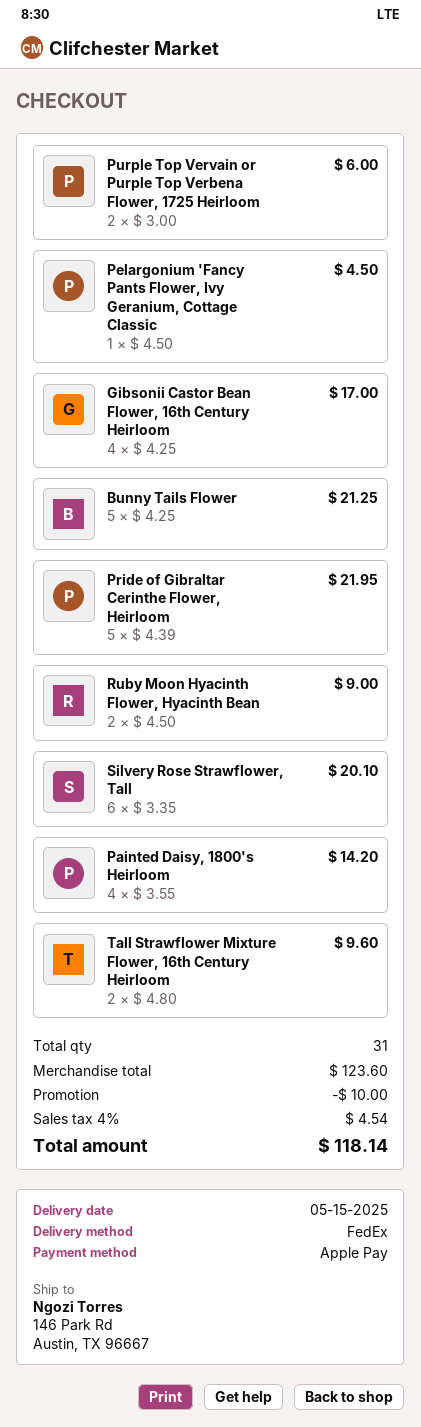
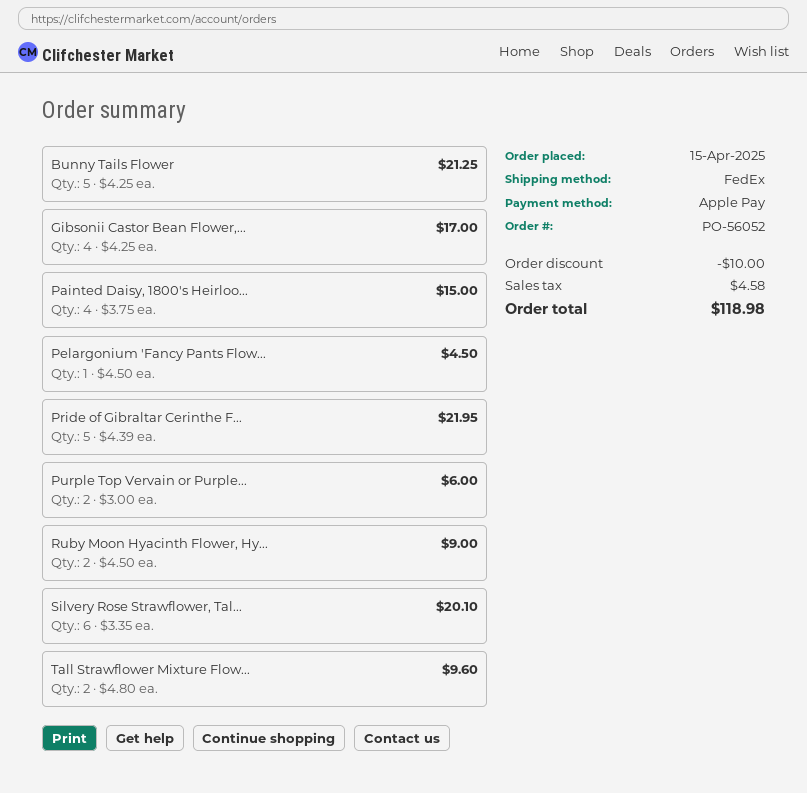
Painted Daisy, 1800's Heirloom: 4 x 3.55 = 14.20 -> 4 x 3.75 = 15.00
tax: 4.54 -> 4.58
total: 118.14 -> 118.98

